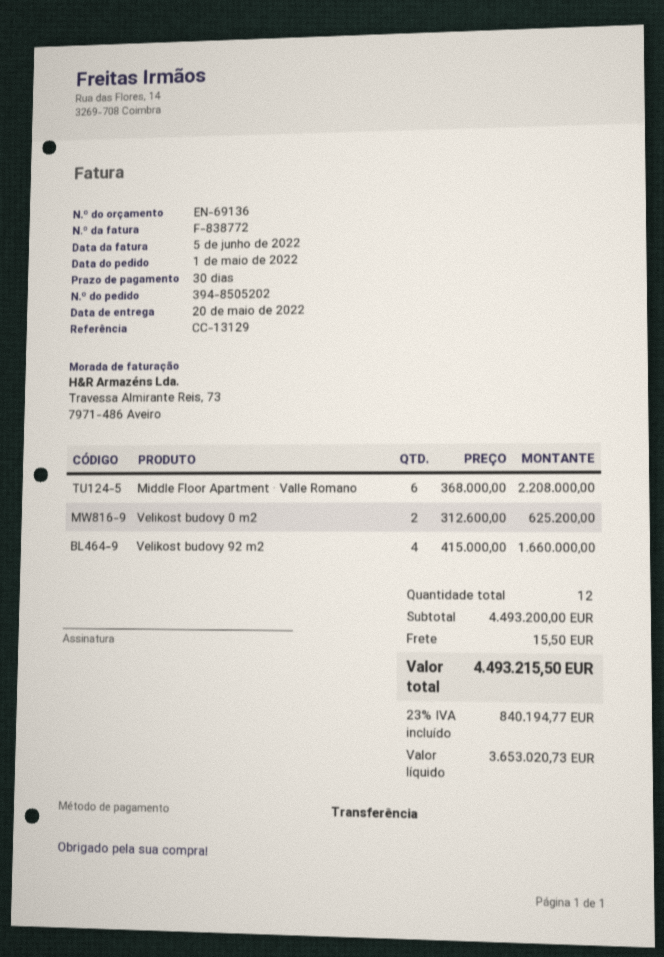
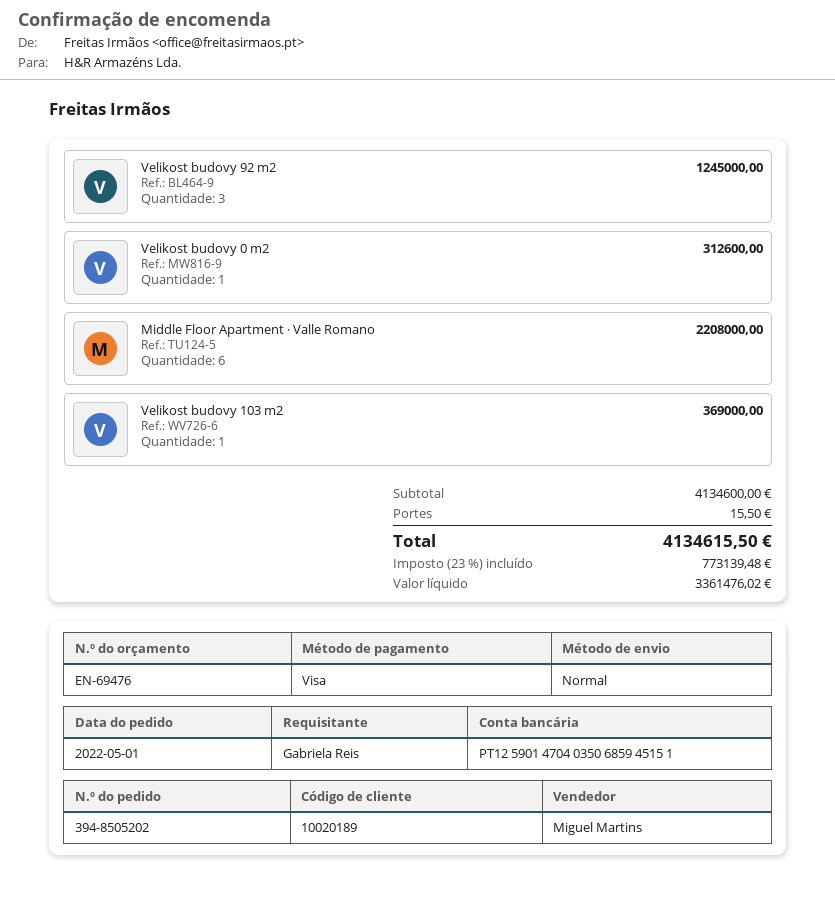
quote number: EN-69136 -> EN-69476
payment method: bank transfer -> Visa
Velikost budovy 0 m2: 2 for 625200.00 -> 1 for 312600.00
Velikost budovy 92 m2: 4 for 1660000.00 -> 3 for 1245000.00
Velikost budovy 103 m2: none -> 1 for 369000.00
subtotal: 4493200.00 -> 4134600.00
net: 3653020.73 -> 3361476.02
tax: 23% = 840194.77 -> 23% = 773139.48
total: 4493215.50 -> 4134615.50

